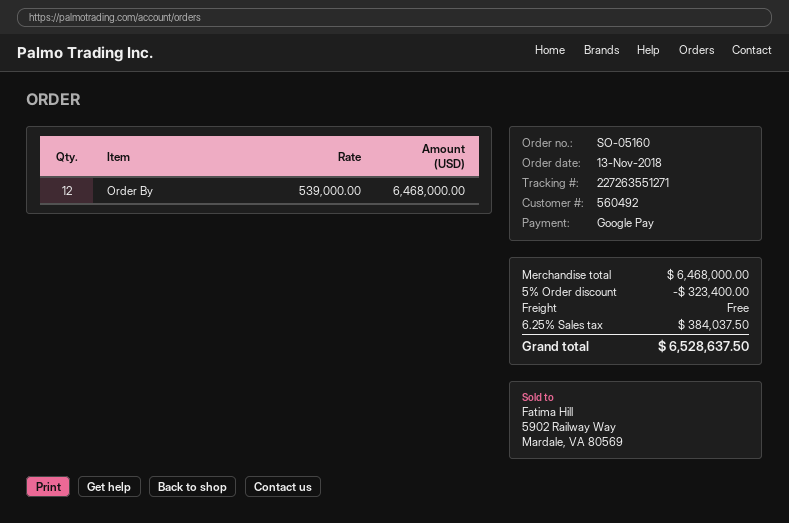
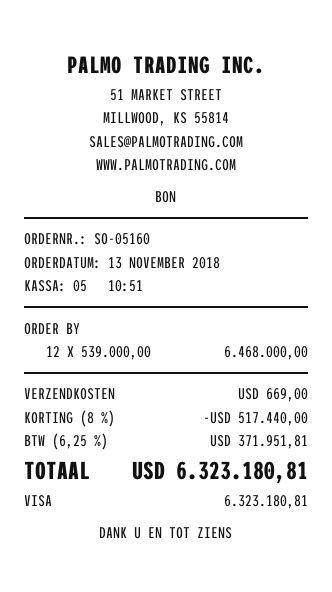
payment method: Google Pay -> Visa
discount: 5% = 323400.00 -> 8% = 517440.00
shipping: 0.00 -> 669.00
tax: 6.25% = 384037.50 -> 6.25% = 371951.81
total: 6528637.50 -> 6323180.81

